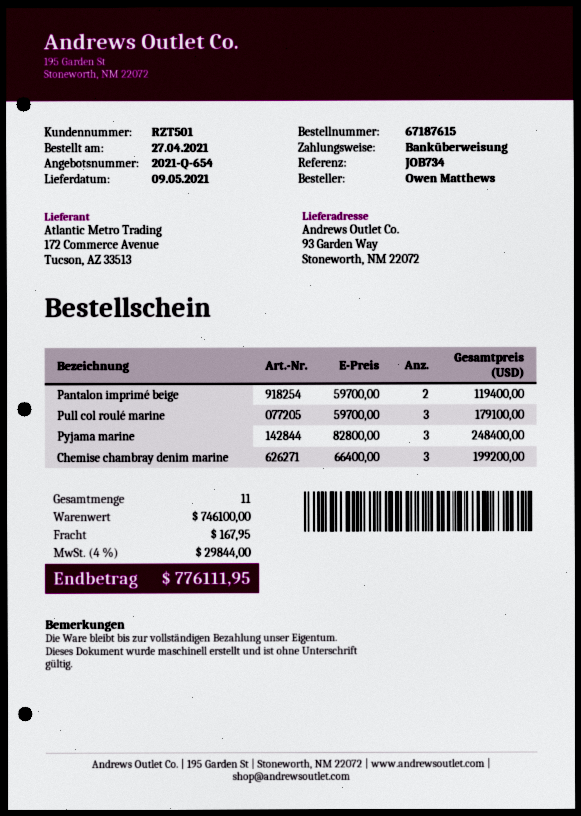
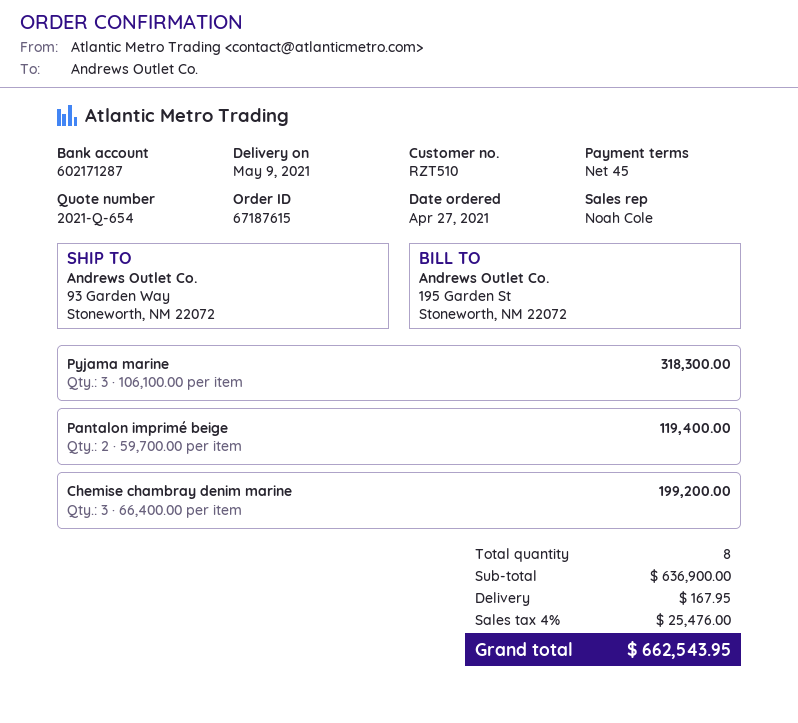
customer number: RZT501 -> RZT510
Pull col roulé marine: 3 x 59700.00 = 179100.00 -> none
Pyjama marine: 3 x 82800.00 = 248400.00 -> 3 x 106100.00 = 318300.00
total quantity: 11 -> 8
subtotal: 746100.00 -> 636900.00
tax: 4% = 29844.00 -> 4% = 25476.00
total: 776111.95 -> 662543.95

